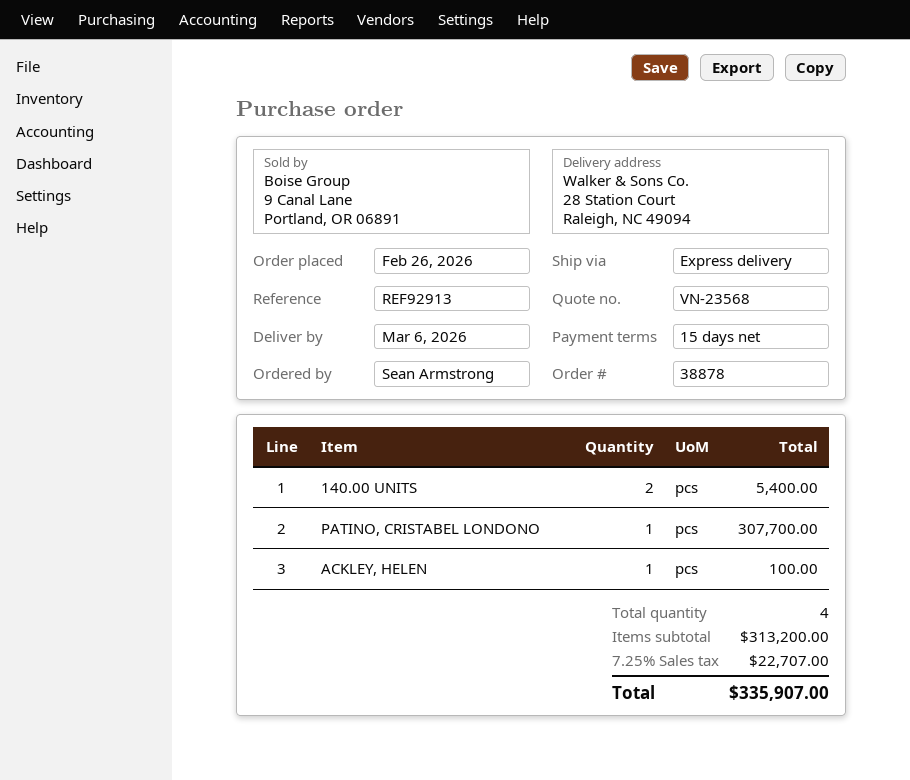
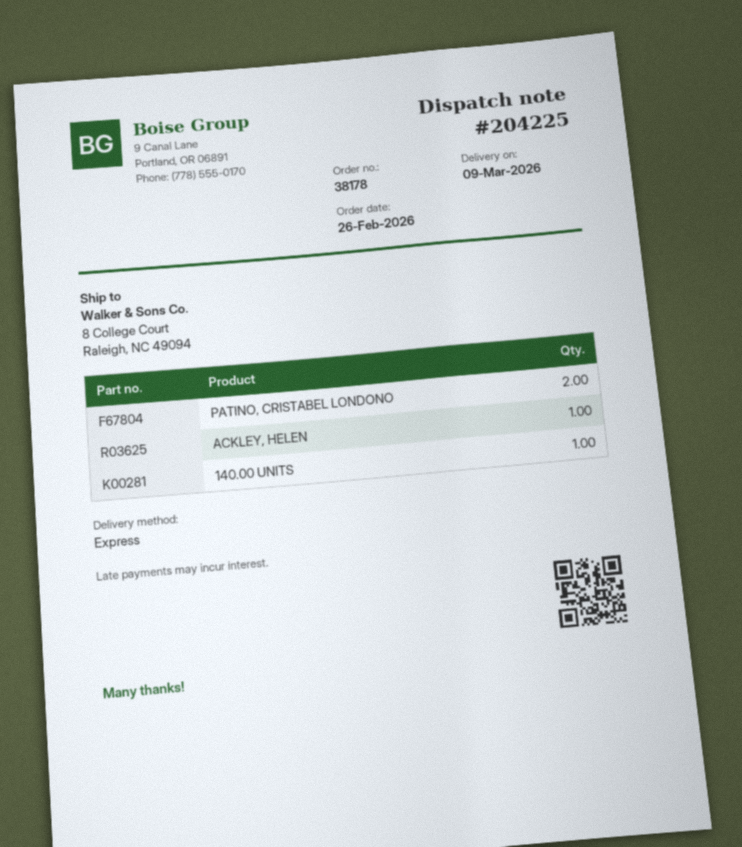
order number: 38878 -> 38178
delivery date: 2026-03-06 -> 2026-03-09
ship to: 28 Station Court, Raleigh, NC 49094 -> 8 College Court, Raleigh, NC 49094
140.00 UNITS: 2 -> 1
PATINO, CRISTABEL LONDONO: 1 -> 2

